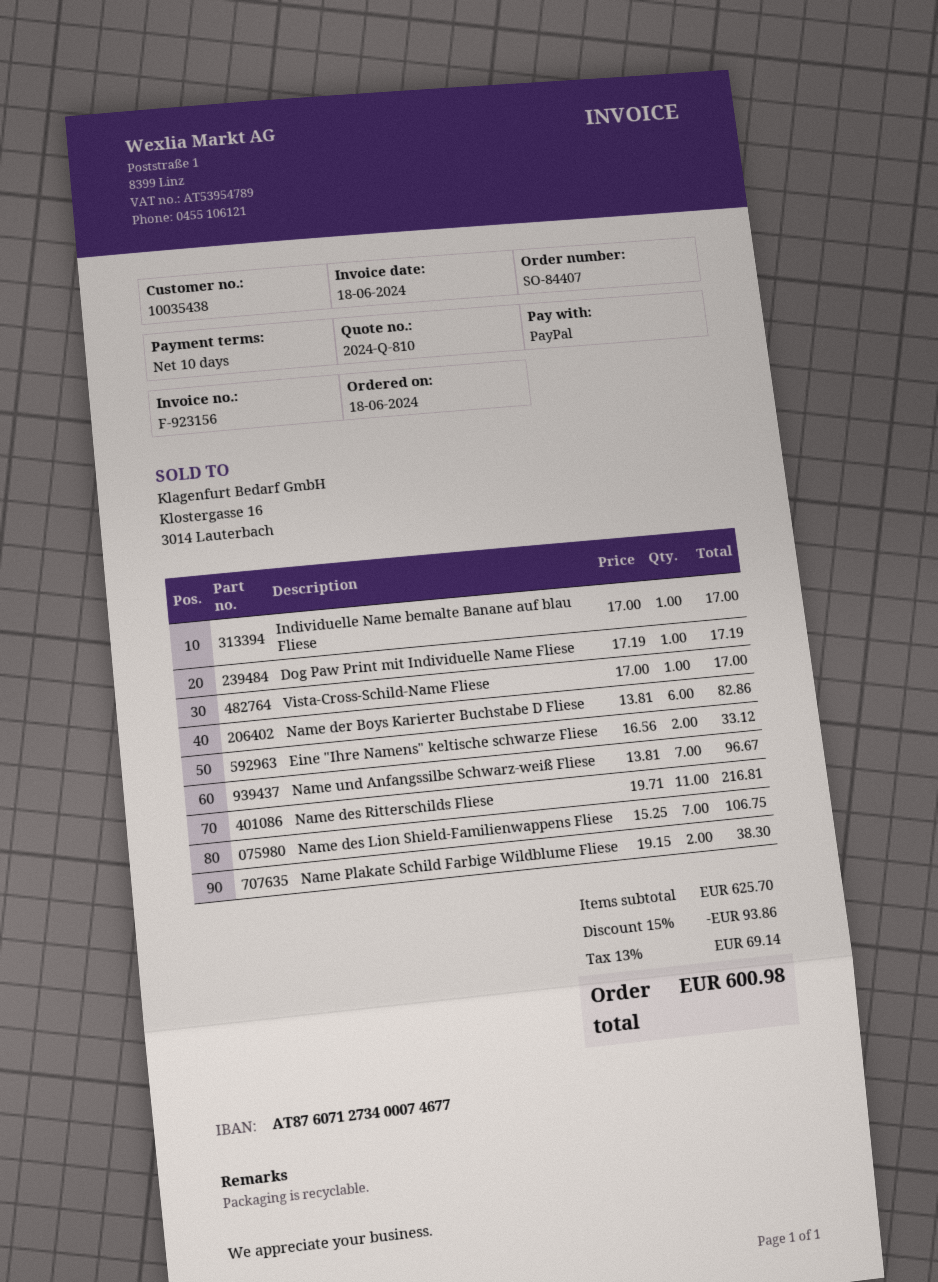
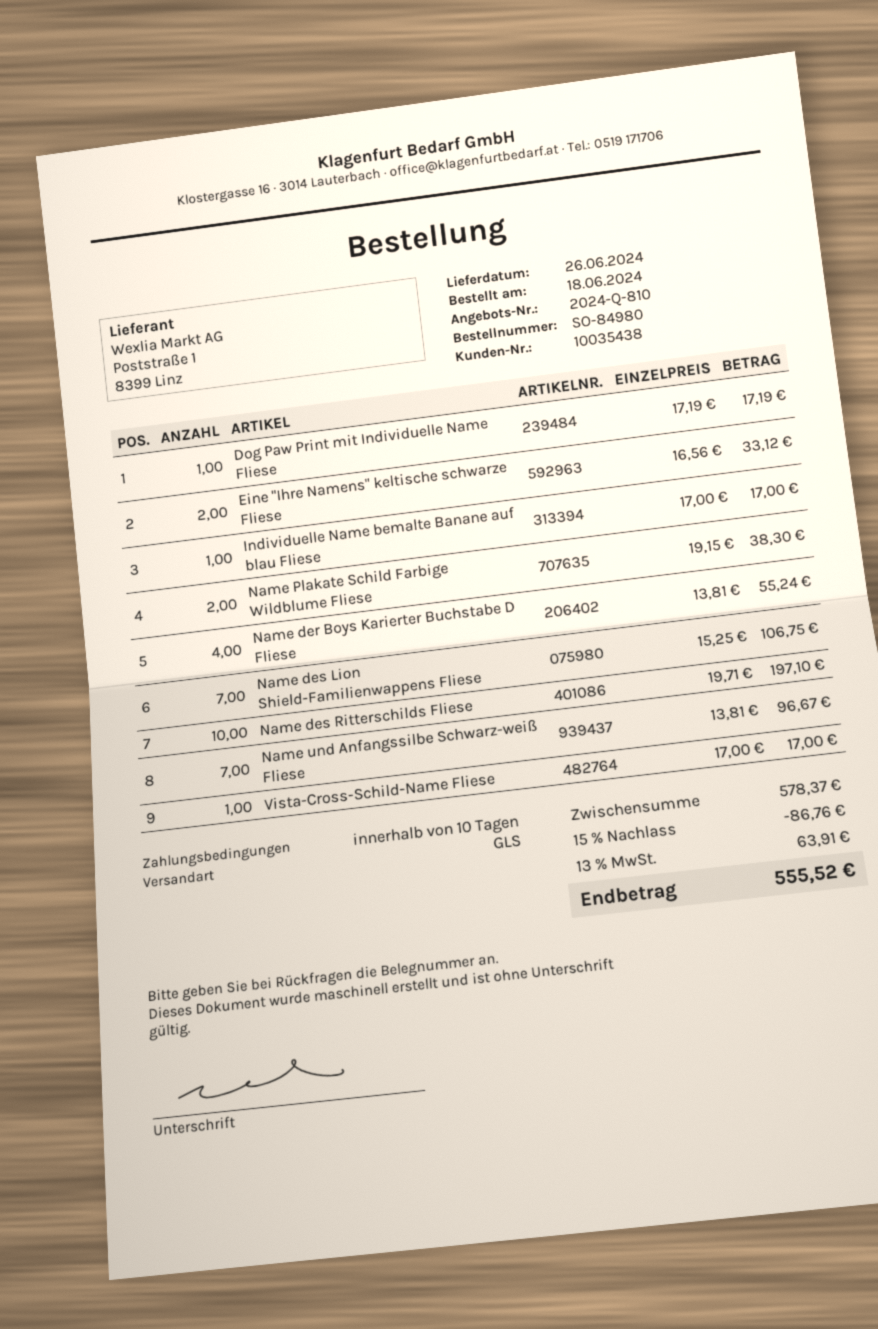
order number: SO-84407 -> SO-84980
Name der Boys Karierter Buchstabe D Fliese: 6 x 13.81 = 82.86 -> 4 x 13.81 = 55.24
Name des Ritterschilds Fliese: 11 x 19.71 = 216.81 -> 10 x 19.71 = 197.10
subtotal: 625.70 -> 578.37
discount: 15% = 93.86 -> 15% = 86.76
tax: 13% = 69.14 -> 13% = 63.91
total: 600.98 -> 555.52

